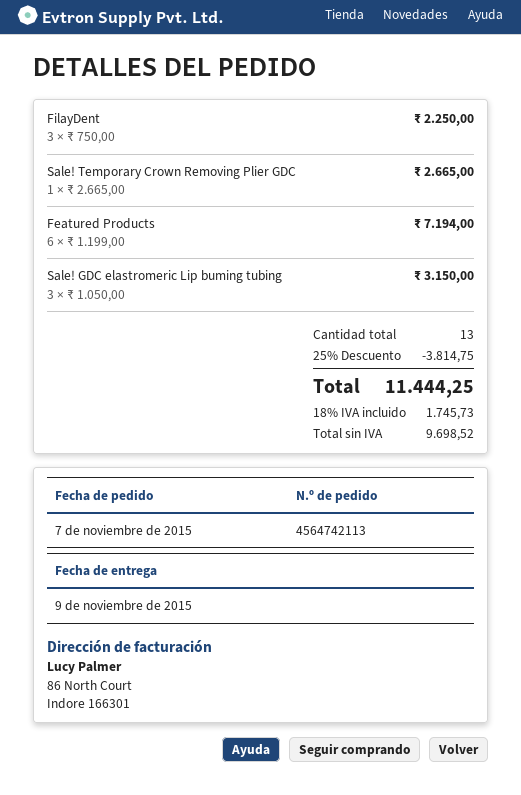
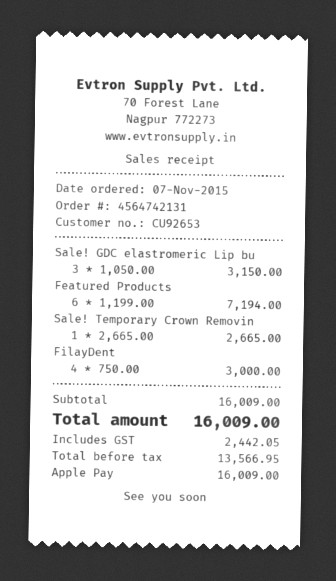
order number: 4564742113 -> 4564742131
FilayDent: 3 x 750.00 = 2250.00 -> 4 x 750.00 = 3000.00
discount: 25% = 3814.75 -> none
net: 9698.52 -> 13566.95
tax: 1745.73 -> 2442.05
total: 11444.25 -> 16009.00

